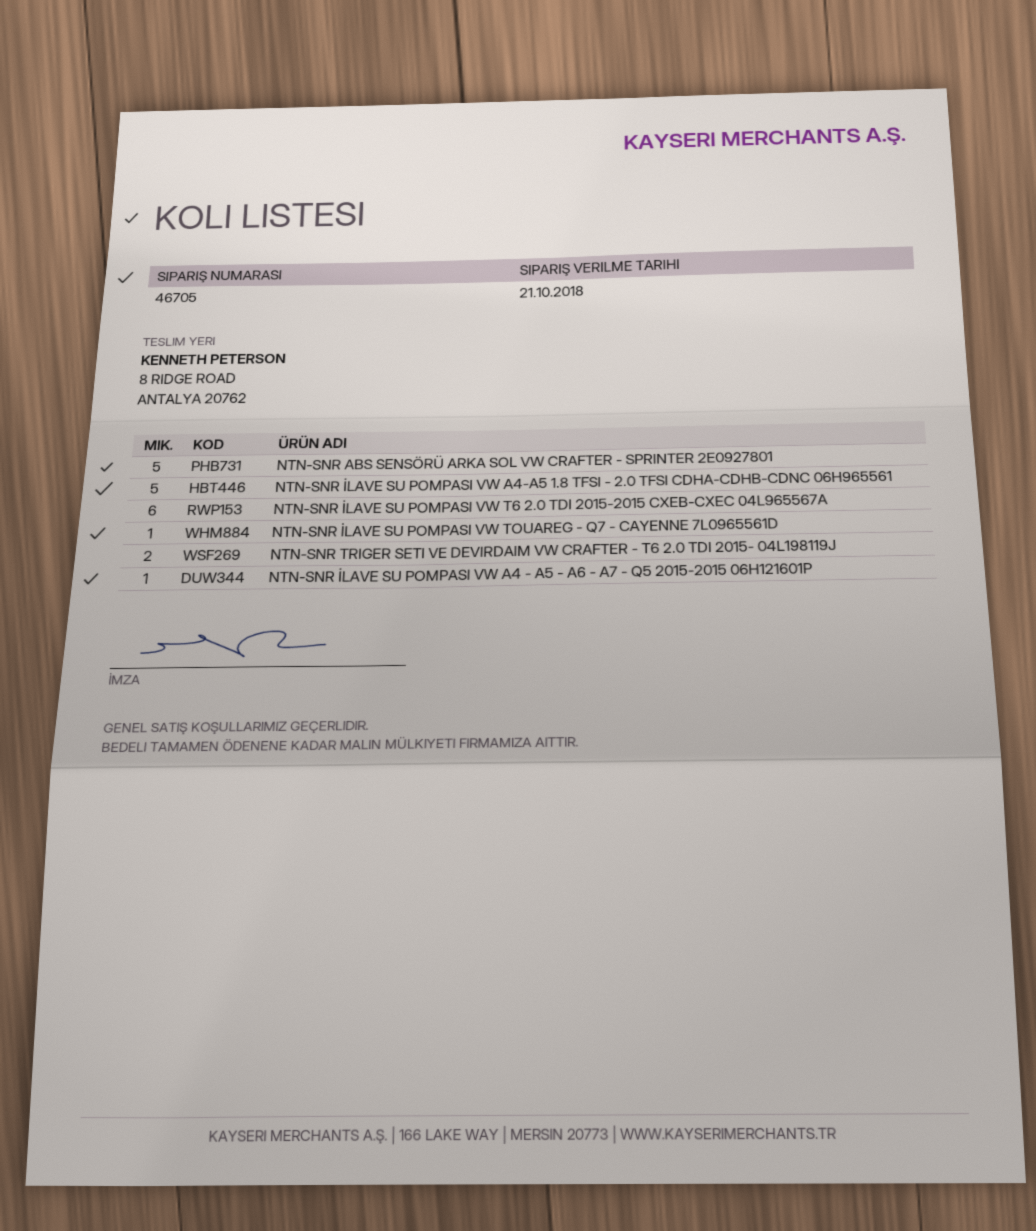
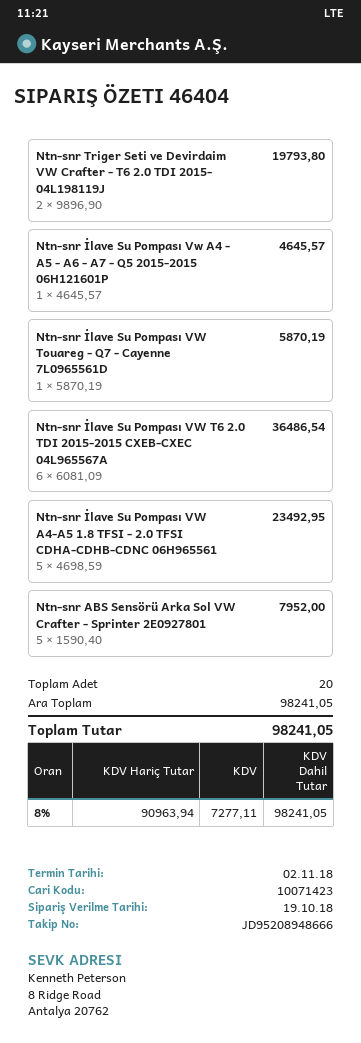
order number: 46705 -> 46404
order date: 2018-10-21 -> 2018-10-19

